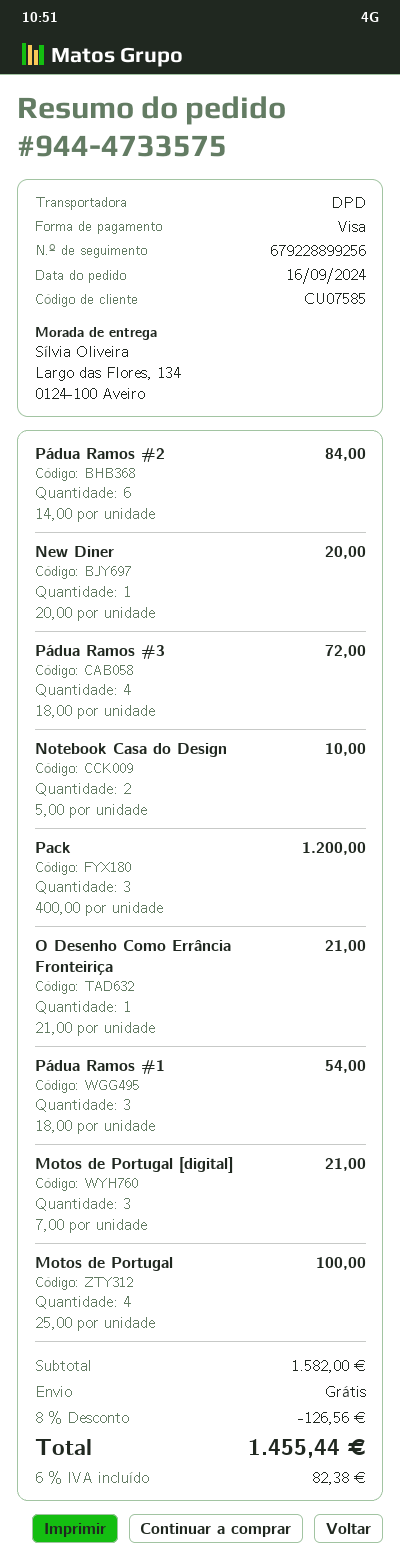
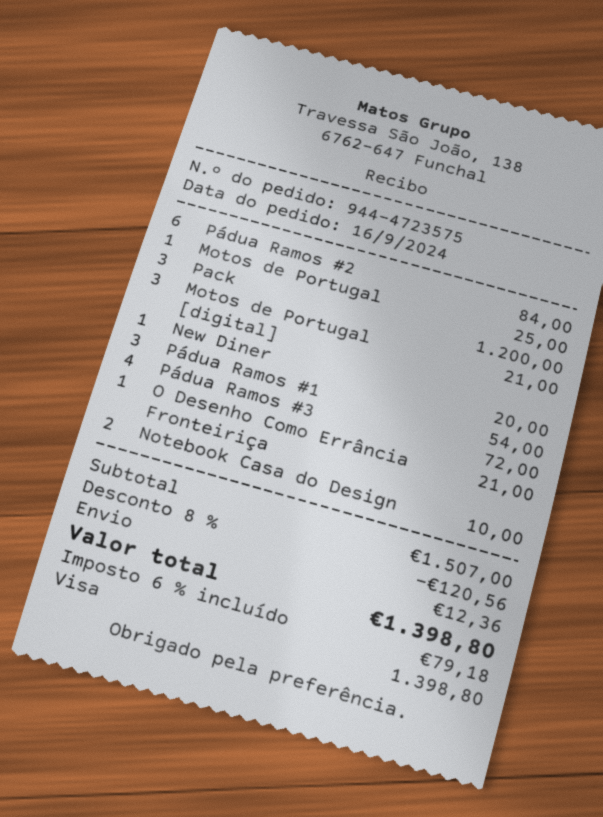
order number: 944-4733575 -> 944-4723575
Motos de Portugal: 4 for 100.00 -> 1 for 25.00
subtotal: 1582.00 -> 1507.00
discount: 8% = 126.56 -> 8% = 120.56
shipping: 0.00 -> 12.36
tax: 6% = 82.38 -> 6% = 79.18
total: 1455.44 -> 1398.80

